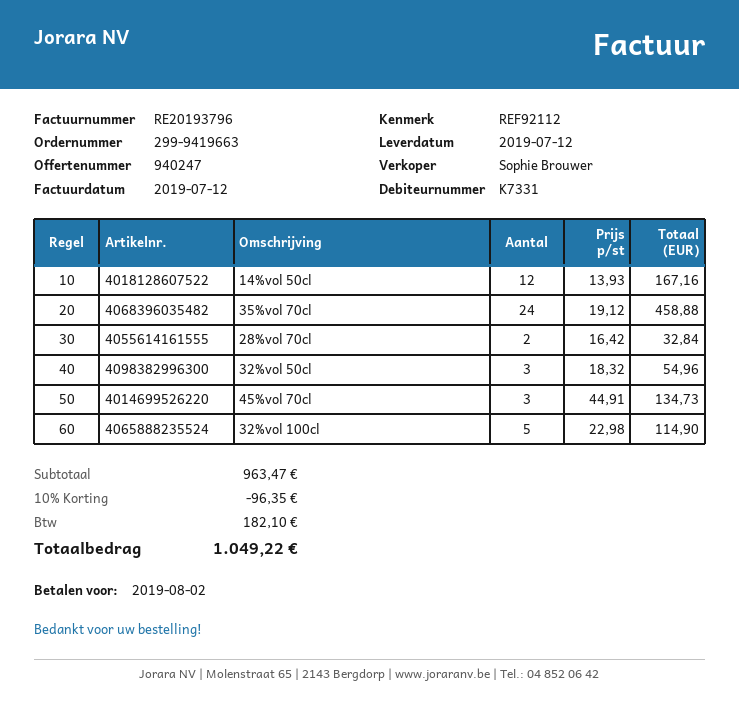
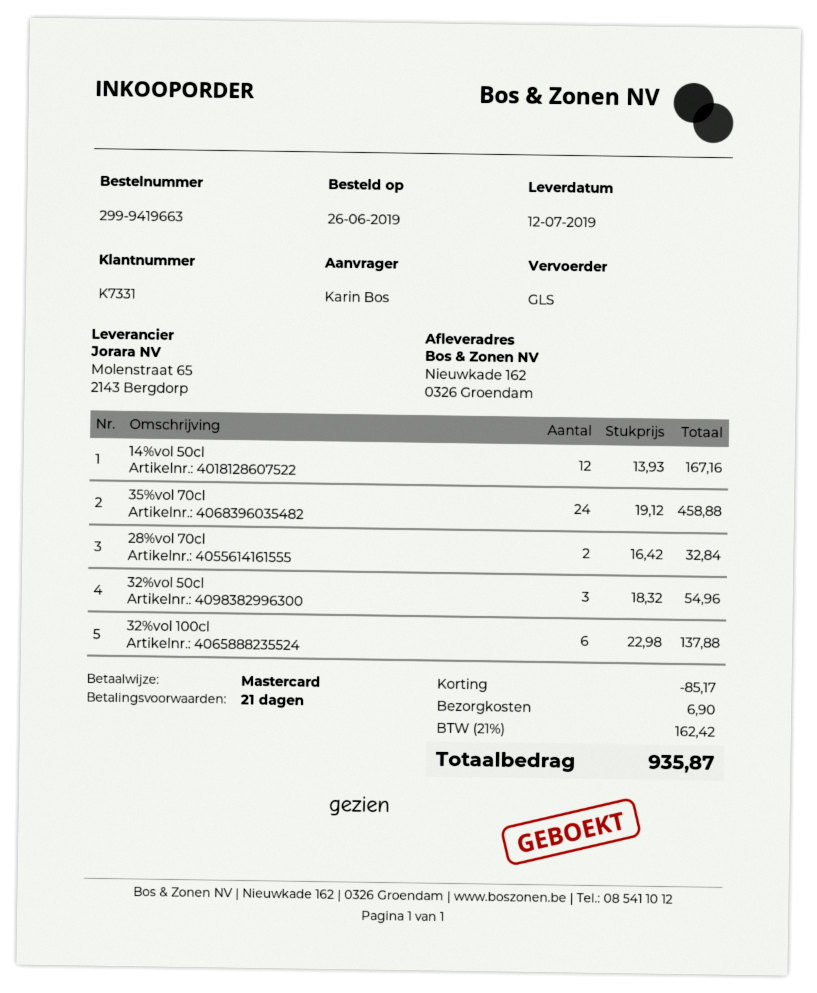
45%vol 70cl: 3 x 44.91 = 134.73 -> none
32%vol 100cl: 5 x 22.98 = 114.90 -> 6 x 22.98 = 137.88
discount: 96.35 -> 85.17
shipping: none -> 6.90
tax: 182.10 -> 162.42
total: 1049.22 -> 935.87

